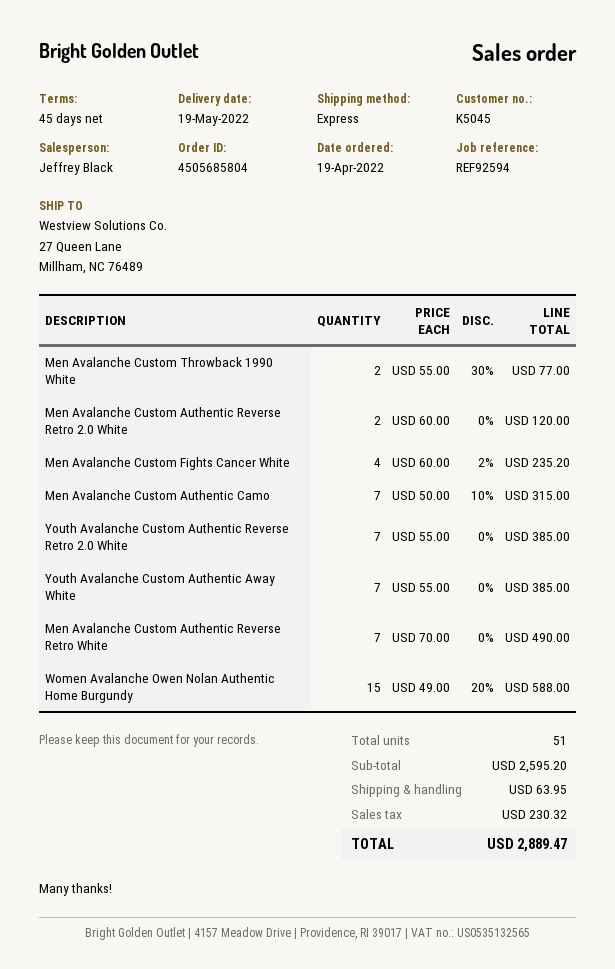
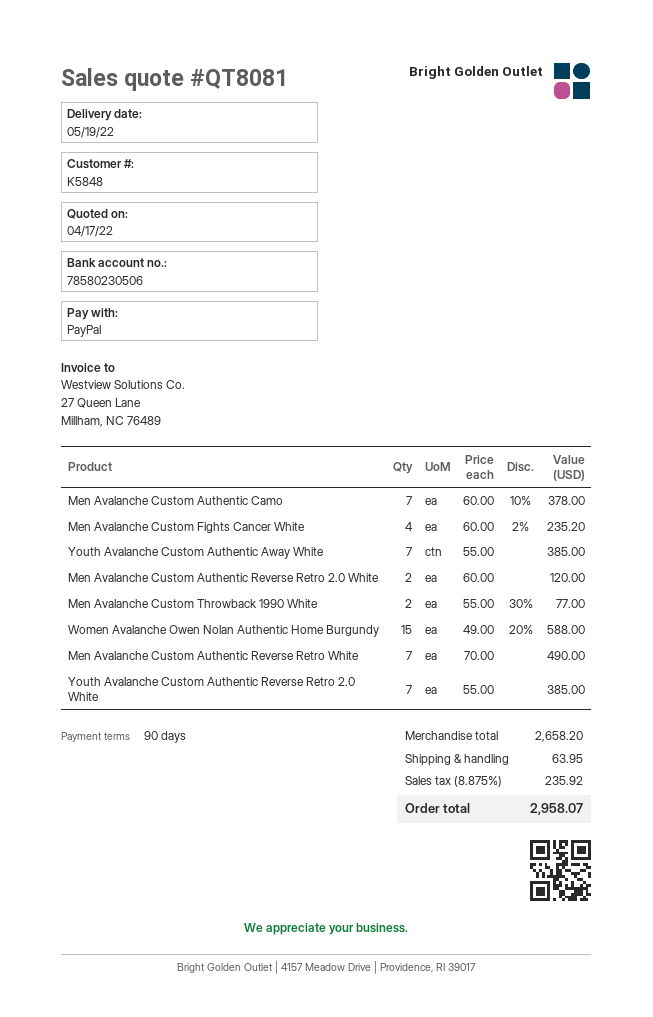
payment terms: 45 days -> 90 days
customer number: K5045 -> K5848
Men Avalanche Custom Authentic Camo: 7 x 50.00 - 10% = 315.00 -> 7 x 60.00 - 10% = 378.00
subtotal: 2595.20 -> 2658.20
tax: 230.32 -> 235.92
total: 2889.47 -> 2958.07

